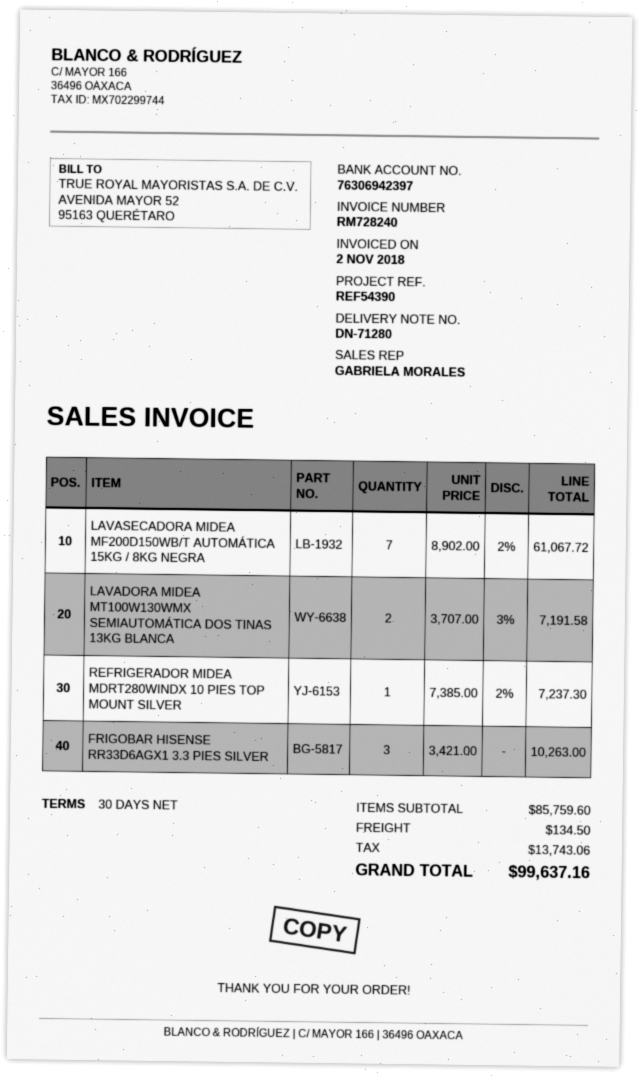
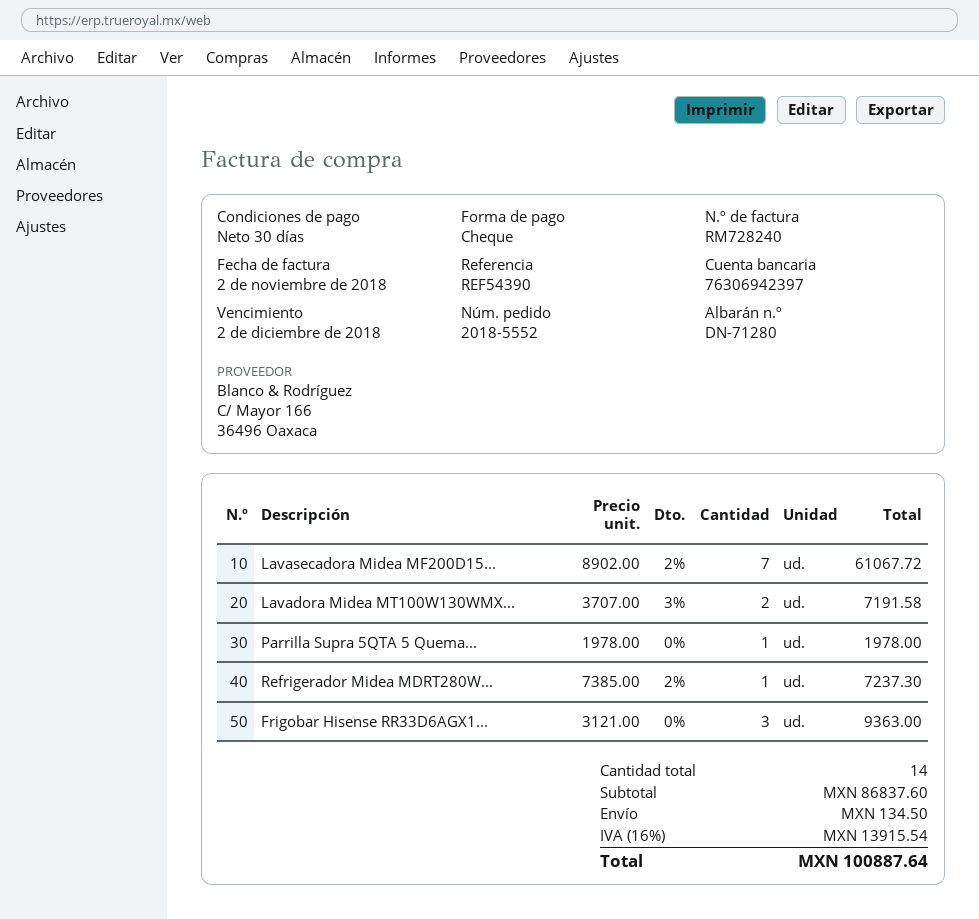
FRIGOBAR HISENSE RR33D6AGX1 3.3 PIES SILVER: 3 x 3421.00 = 10263.00 -> 3 x 3121.00 = 9363.00
Parrilla Supra 5QTA 5 Quema...: none -> 1 x 1978.00 = 1978.00
subtotal: 85759.60 -> 86837.60
tax: 13743.06 -> 13915.54
total: 99637.16 -> 100887.64

